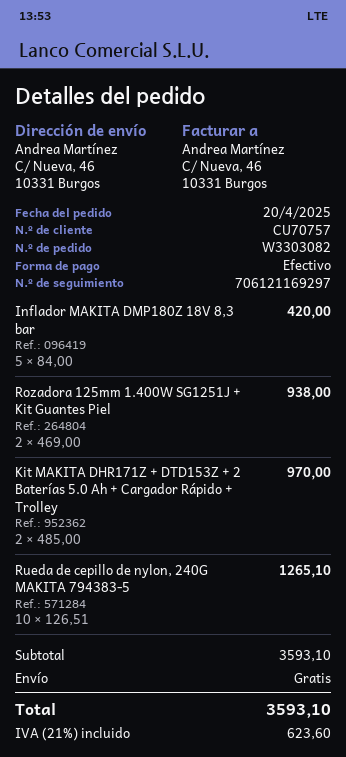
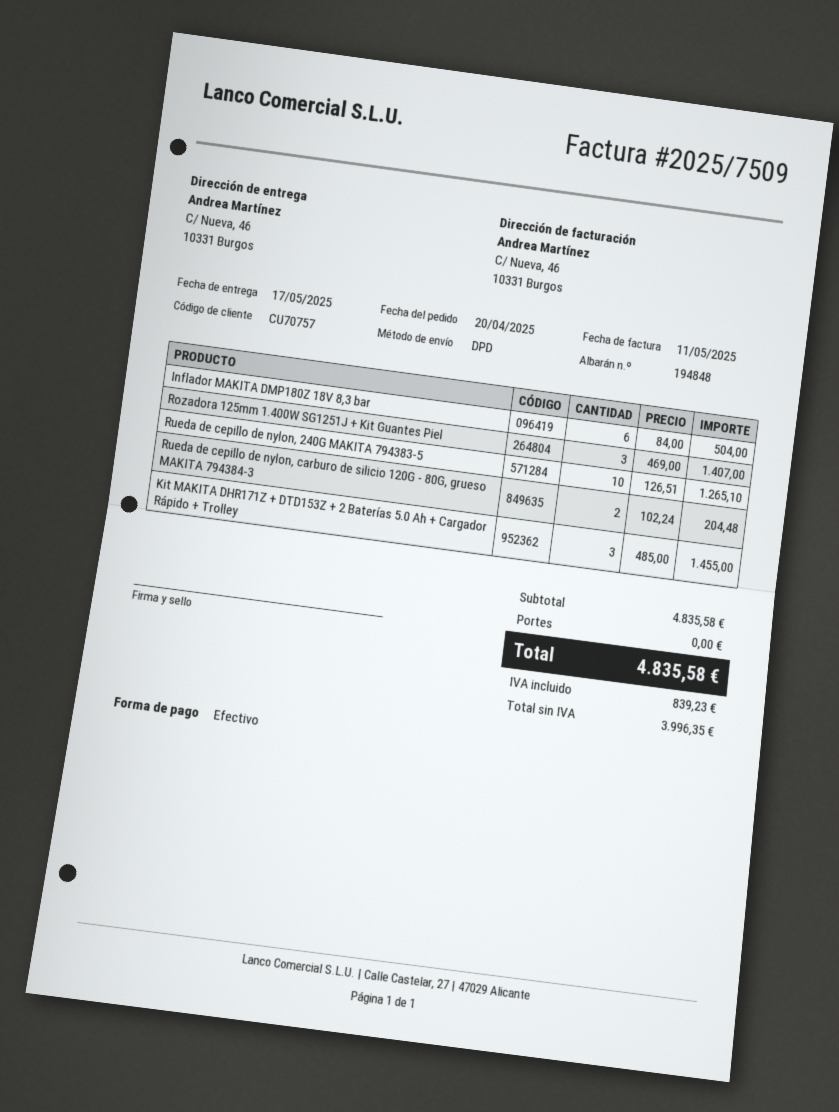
Inflador MAKITA DMP180Z 18V 8,3 bar: 5 x 84.00 = 420.00 -> 6 x 84.00 = 504.00
Rozadora 125mm 1.400W SG1251J + Kit Guantes Piel: 2 x 469.00 = 938.00 -> 3 x 469.00 = 1407.00
Kit MAKITA DHR171Z + DTD153Z + 2 Baterías 5.0 Ah + Cargador Rápido + Trolley: 2 x 485.00 = 970.00 -> 3 x 485.00 = 1455.00
Rueda de cepillo de nylon, carburo de silicio 120G - 80G, grueso MAKITA 794384-3: none -> 2 x 102.24 = 204.48
subtotal: 3593.10 -> 4835.58
tax: 623.60 -> 839.23
total: 3593.10 -> 4835.58

